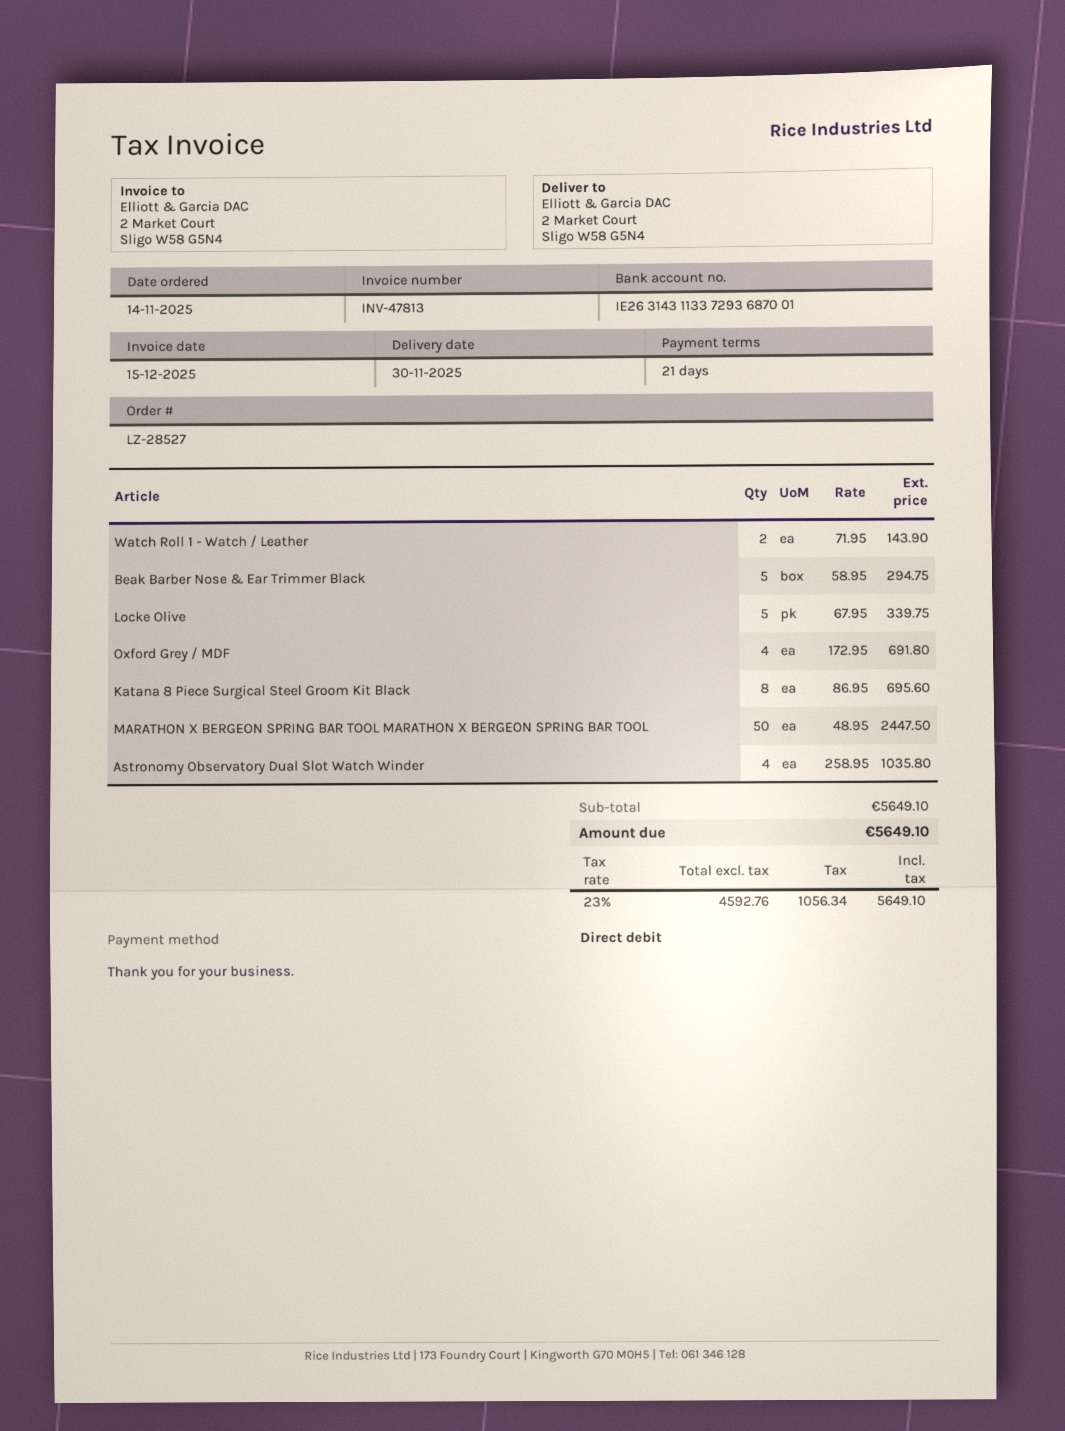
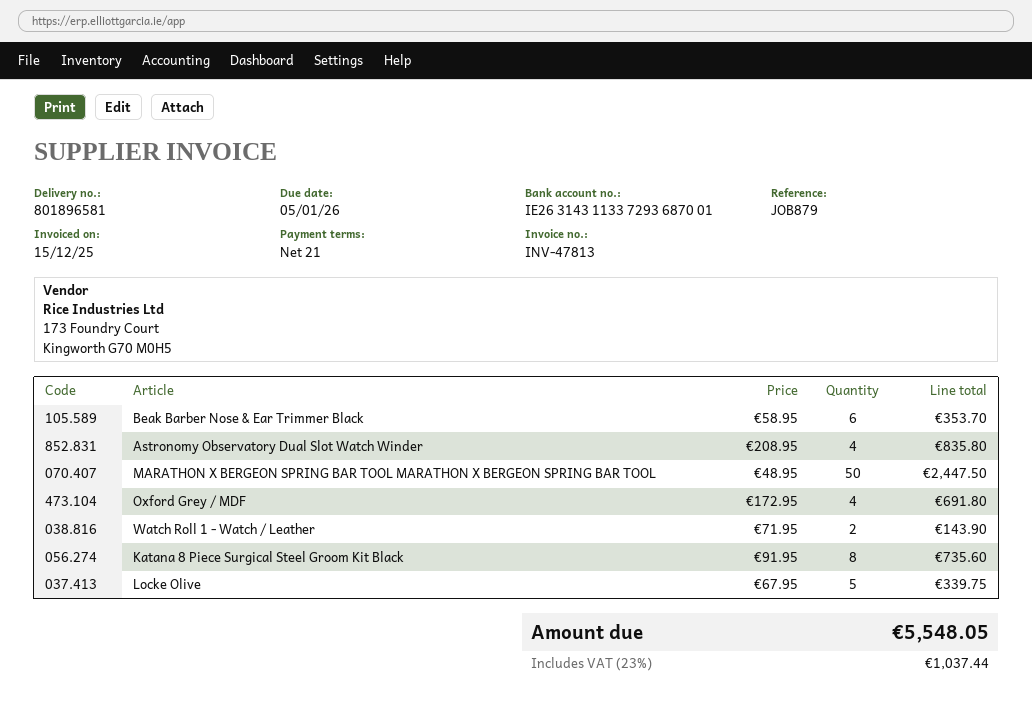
Beak Barber Nose & Ear Trimmer Black: 5 x 58.95 = 294.75 -> 6 x 58.95 = 353.70
Katana 8 Piece Surgical Steel Groom Kit Black: 8 x 86.95 = 695.60 -> 8 x 91.95 = 735.60
Astronomy Observatory Dual Slot Watch Winder: 4 x 258.95 = 1035.80 -> 4 x 208.95 = 835.80
tax: 23% = 1056.34 -> 23% = 1037.44
total: 5649.10 -> 5548.05

